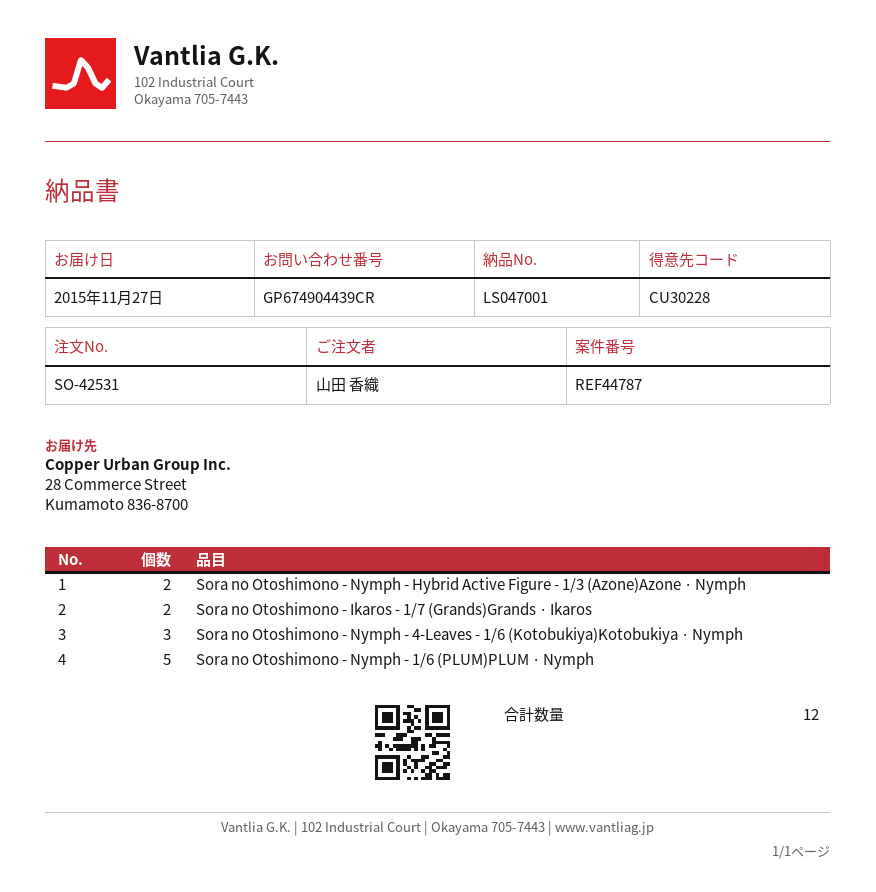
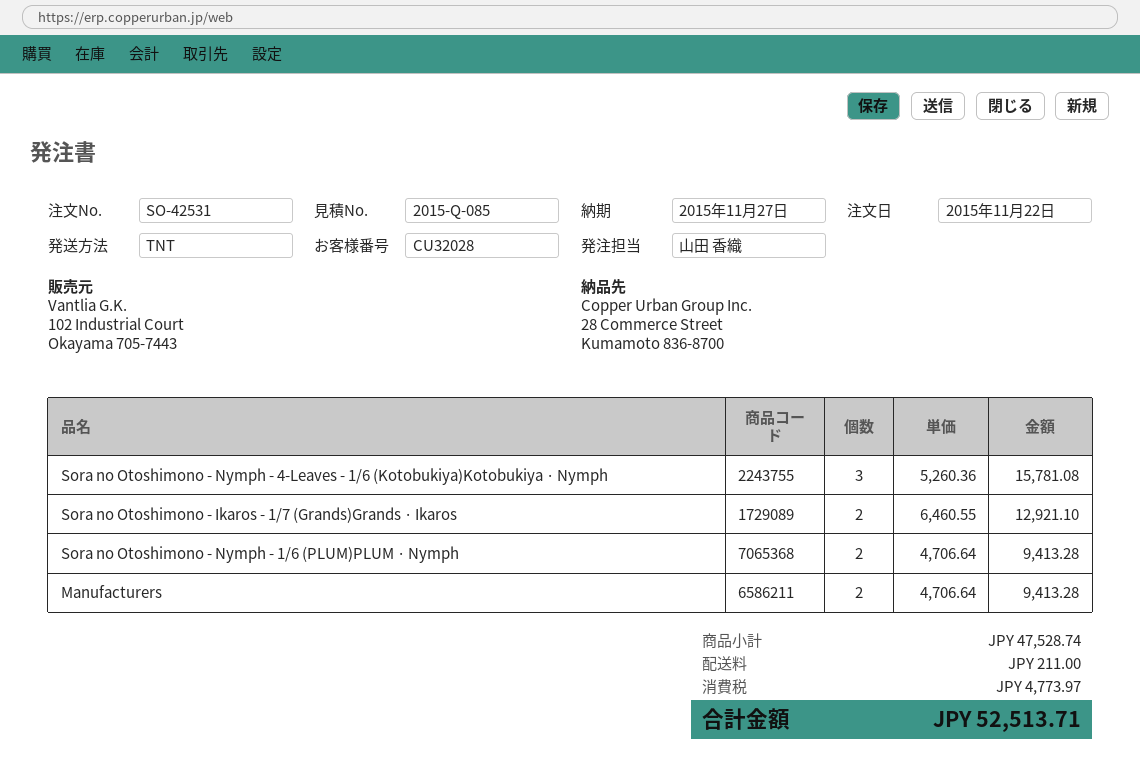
customer number: CU30228 -> CU32028
Sora no Otoshimono - Nymph - Hybrid Active Figure - 1/3 (Azone)Azone · Nymph: 2 -> none
Sora no Otoshimono - Nymph - 1/6 (PLUM)PLUM · Nymph: 5 -> 2
Manufacturers: none -> 2

